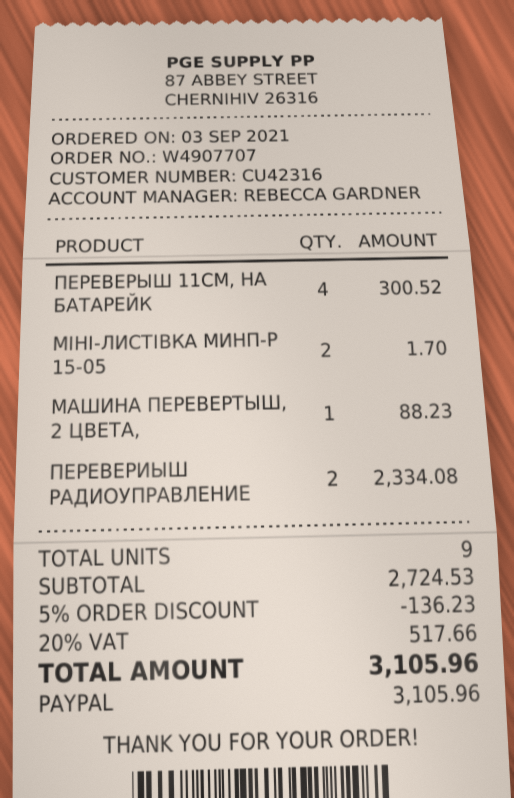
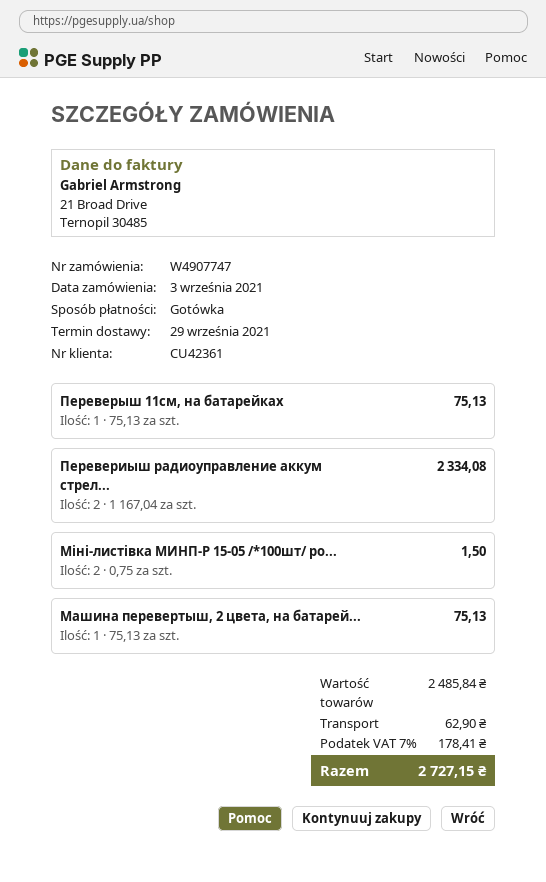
order number: W4907707 -> W4907747
customer number: CU42316 -> CU42361
payment method: PayPal -> cash
ПЕРЕВЕРЫШ 11СМ, НА БАТАРЕЙК: 4 for 300.52 -> 1 for 75.13
МІНІ-ЛИСТІВКА МИНП-Р 15-05: 2 for 1.70 -> 2 for 1.50
МАШИНА ПЕРЕВЕРТЫШ, 2 ЦВЕТА,: 1 for 88.23 -> 1 for 75.13
subtotal: 2724.53 -> 2485.84
discount: 5% = 136.23 -> none
shipping: none -> 62.90
tax: 20% = 517.66 -> 7% = 178.41
total: 3105.96 -> 2727.15

